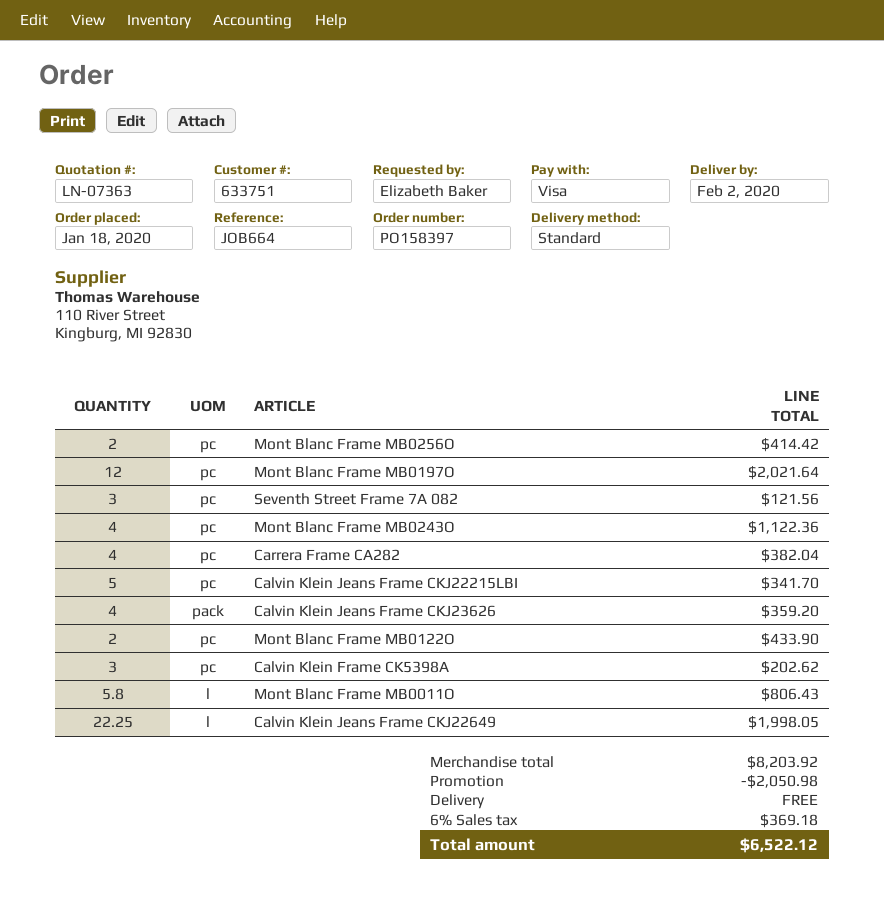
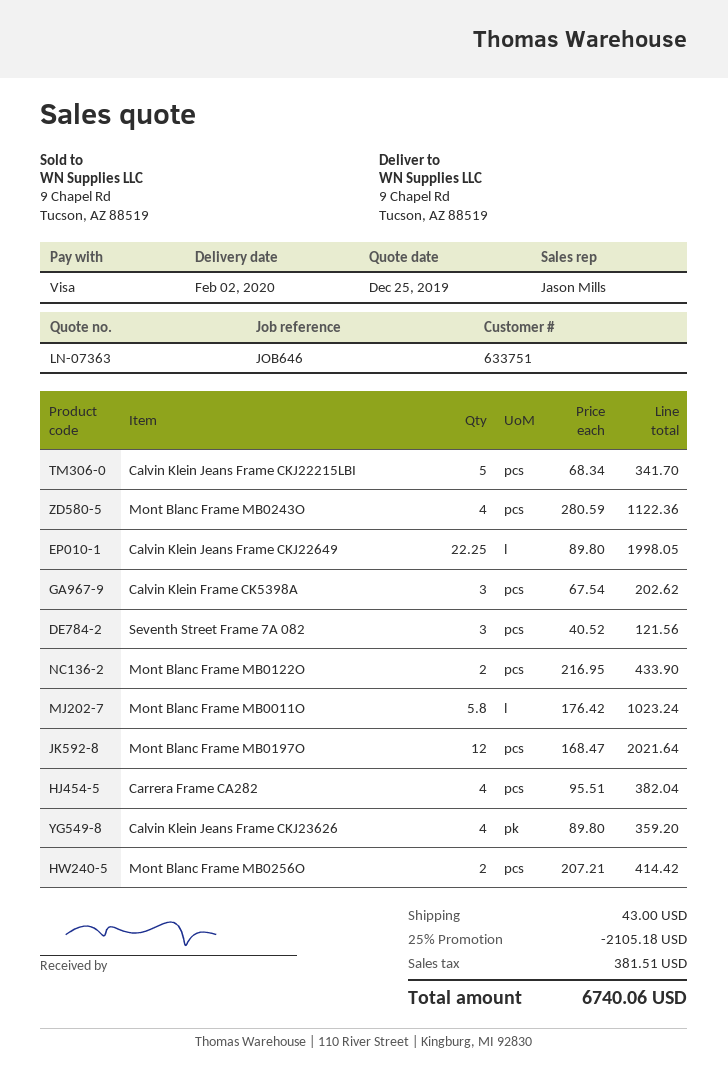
reference: JOB664 -> JOB646
Mont Blanc Frame MB0011O: 5.8 for 806.43 -> 5.8 for 1023.24
discount: 2050.98 -> 2105.18
shipping: 0.00 -> 43.00
tax: 369.18 -> 381.51
total: 6522.12 -> 6740.06

